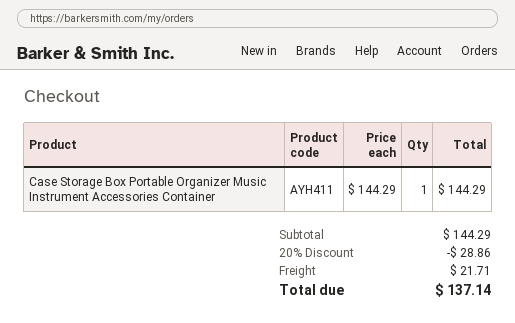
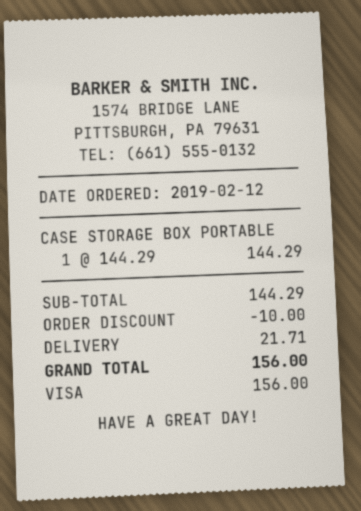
discount: 28.86 -> 10.00
total: 137.14 -> 156.00

